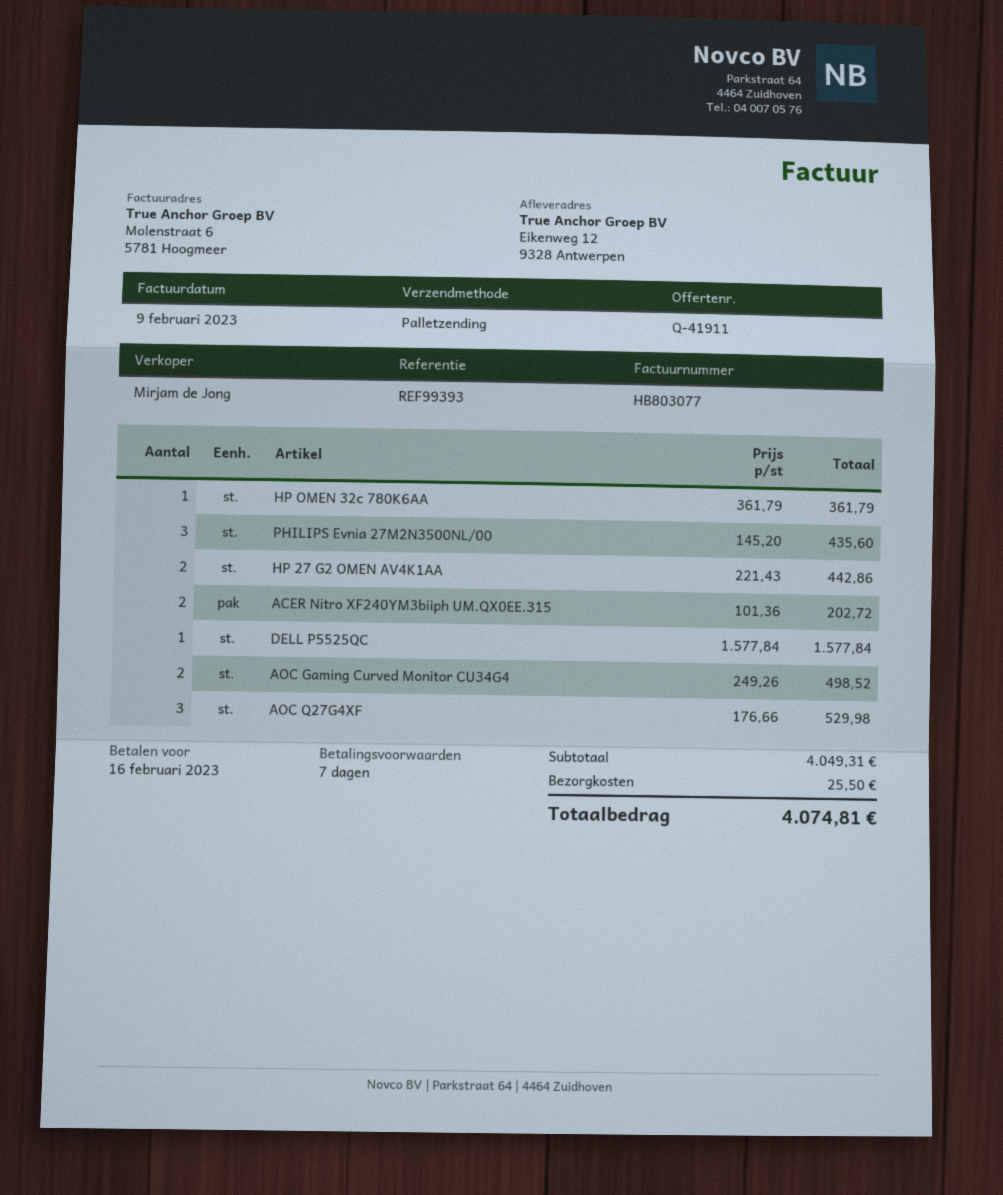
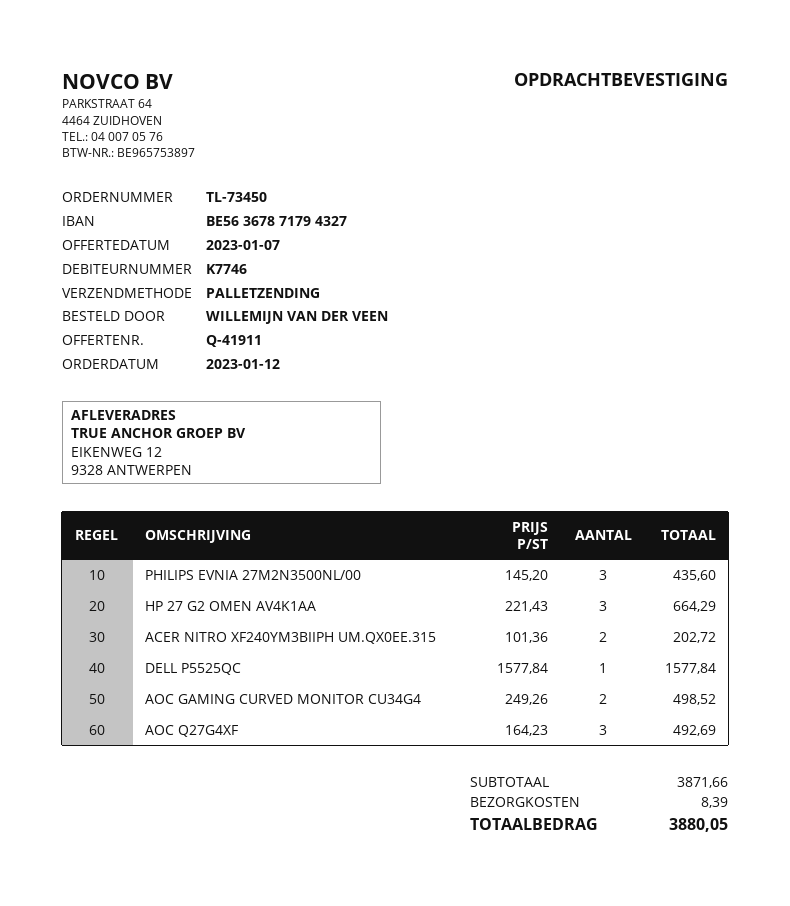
HP OMEN 32c 780K6AA: 1 x 361.79 = 361.79 -> none
HP 27 G2 OMEN AV4K1AA: 2 x 221.43 = 442.86 -> 3 x 221.43 = 664.29
AOC Q27G4XF: 3 x 176.66 = 529.98 -> 3 x 164.23 = 492.69
subtotal: 4049.31 -> 3871.66
shipping: 25.50 -> 8.39
total: 4074.81 -> 3880.05

